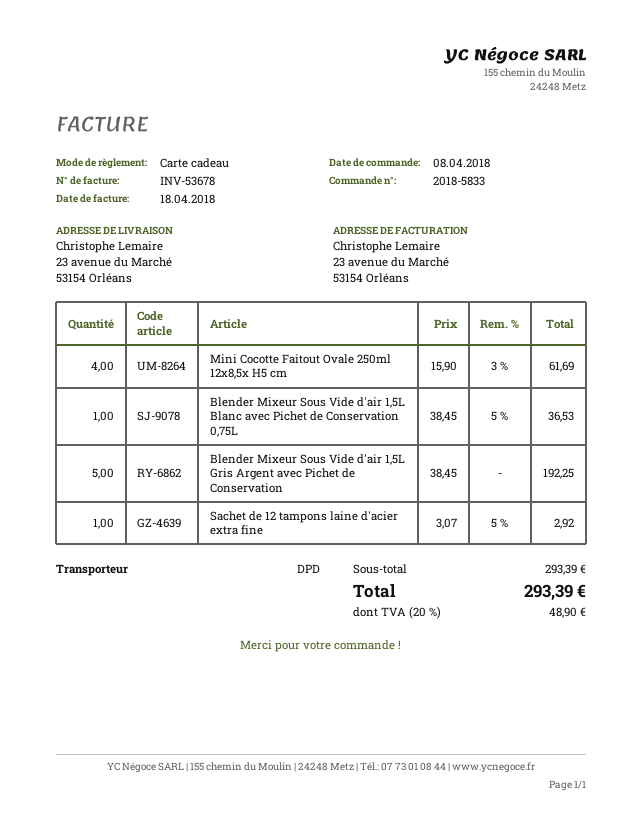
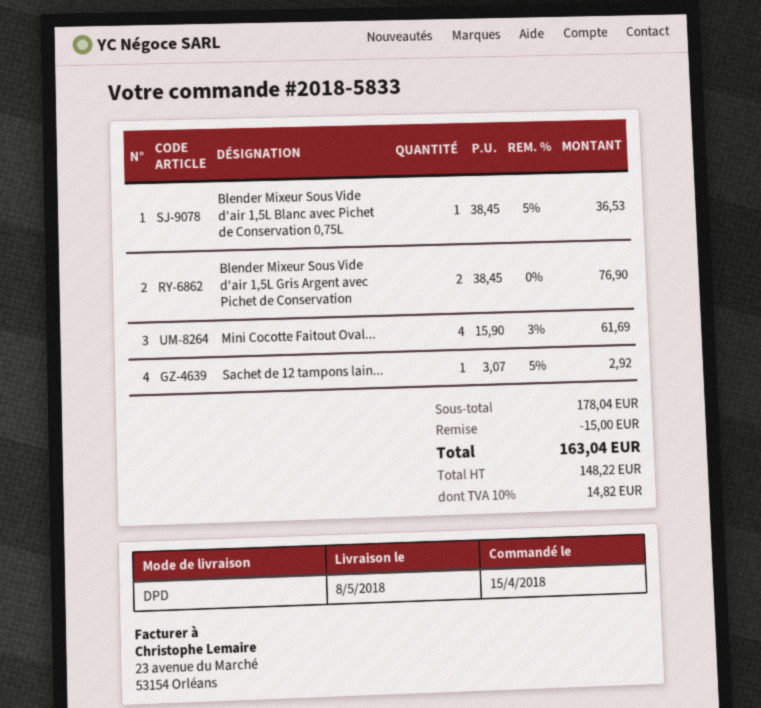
order date: 2018-04-08 -> 2018-04-15
Blender Mixeur Sous Vide d'air 1,5L Gris Argent avec Pichet de Conservation: 5 x 38.45 = 192.25 -> 2 x 38.45 = 76.90
subtotal: 293.39 -> 178.04
discount: none -> 15.00
tax: 20% = 48.90 -> 10% = 14.82
total: 293.39 -> 163.04

